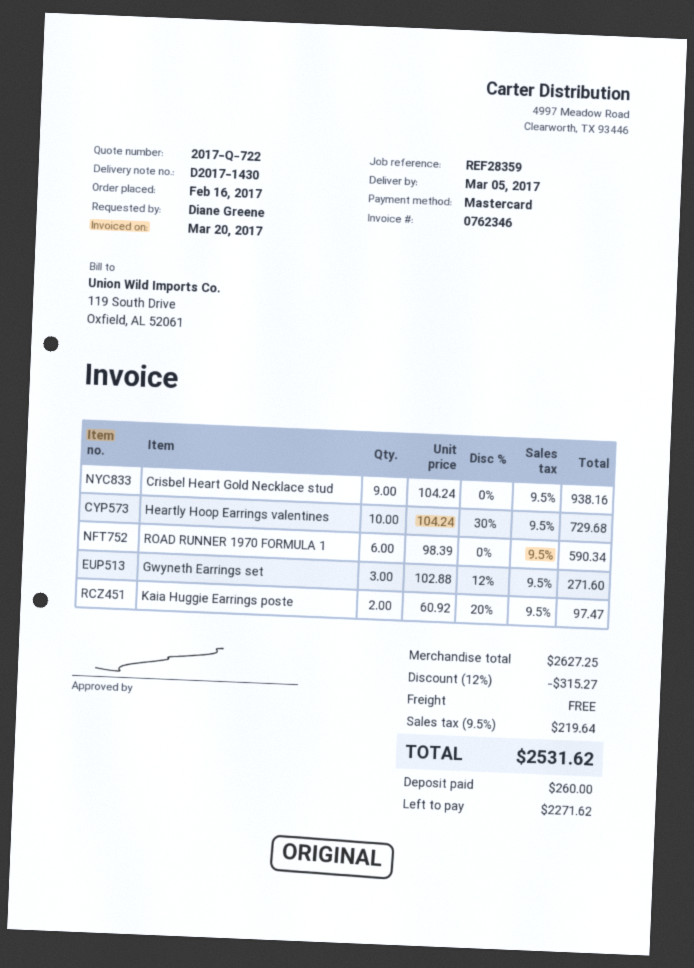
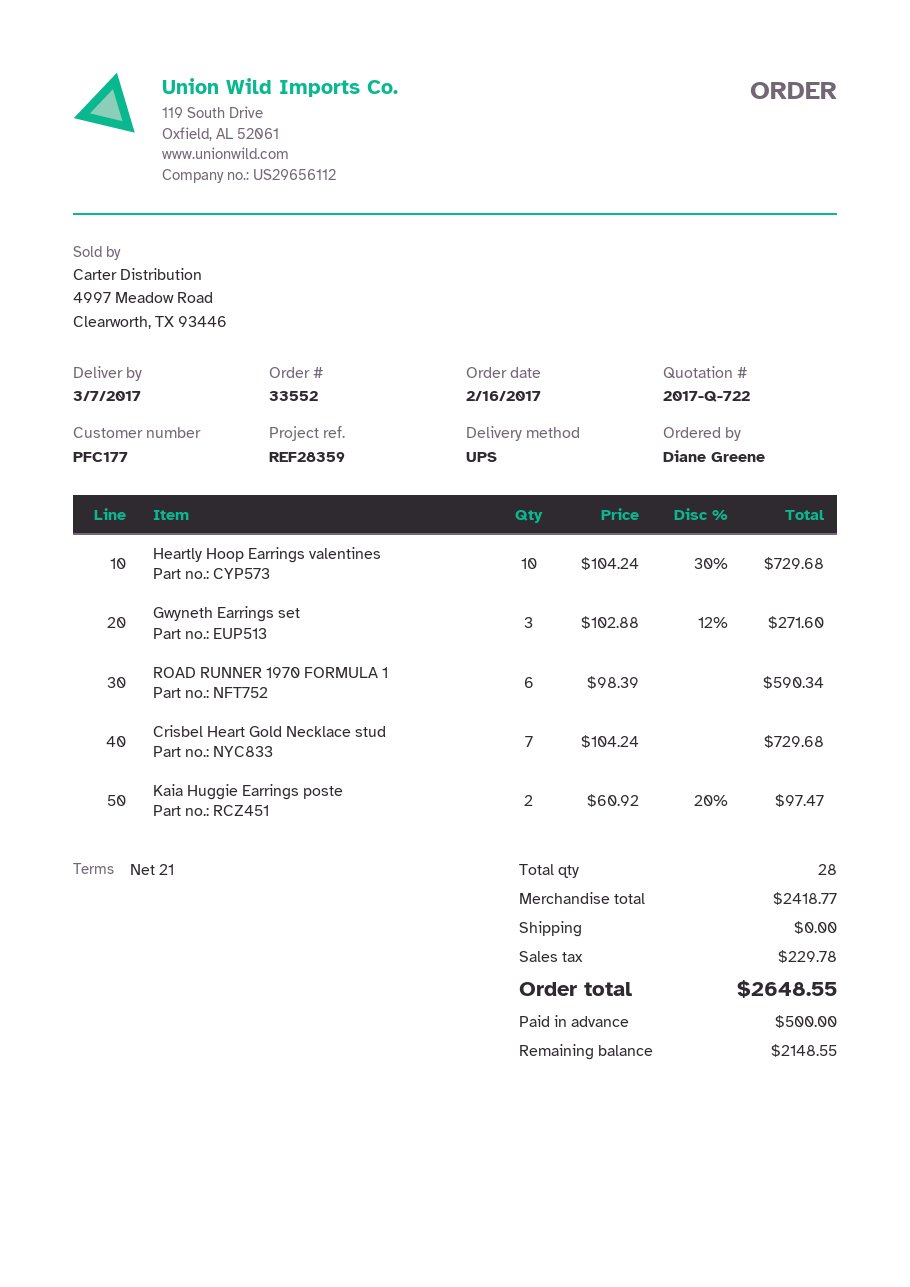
delivery date: 2017-03-05 -> 2017-03-07
Crisbel Heart Gold Necklace stud: 9 x 104.24 = 938.16 -> 7 x 104.24 = 729.68
subtotal: 2627.25 -> 2418.77
discount: 12% = 315.27 -> none
tax: 219.64 -> 229.78
total: 2531.62 -> 2648.55
deposit: 260.00 -> 500.00
balance: 2271.62 -> 2148.55

